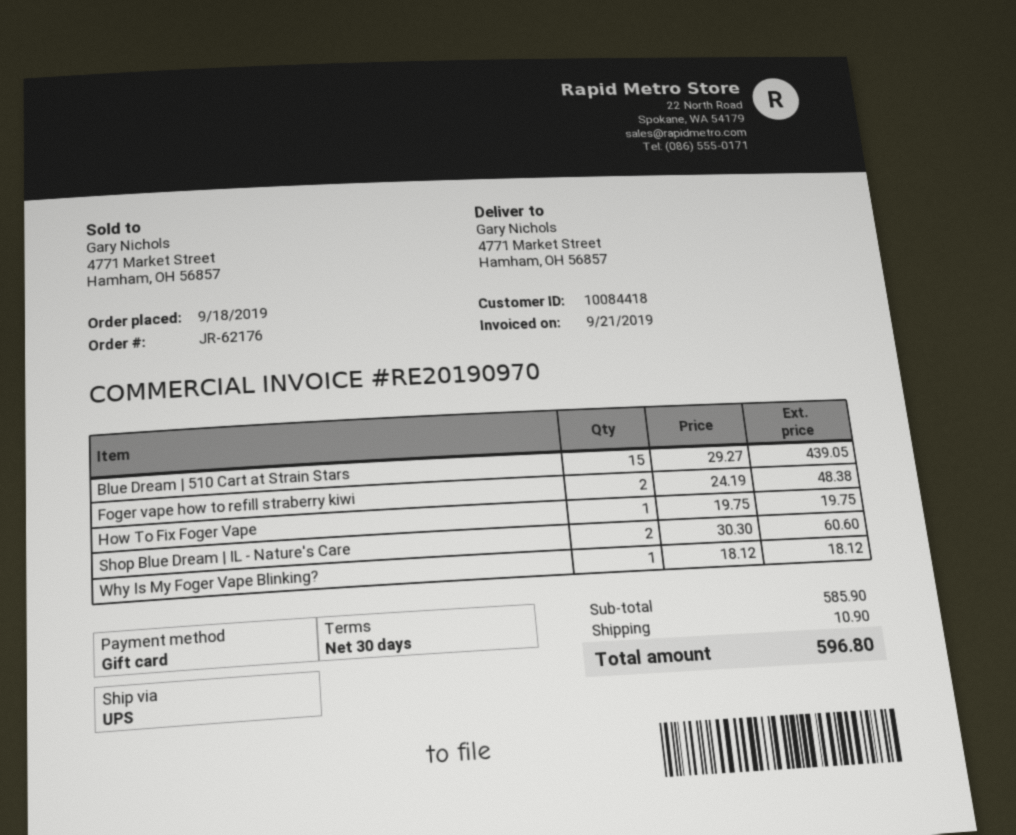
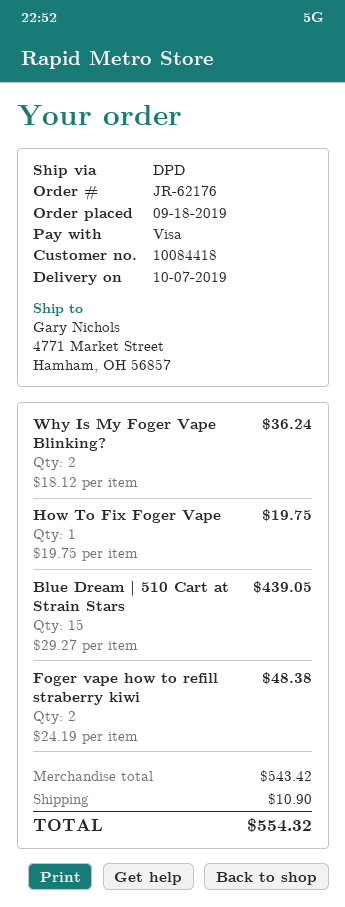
payment method: gift card -> Visa
shipping method: UPS -> DPD
Shop Blue Dream | IL - Nature's Care: 2 x 30.30 = 60.60 -> none
Why Is My Foger Vape Blinking?: 1 x 18.12 = 18.12 -> 2 x 18.12 = 36.24
subtotal: 585.90 -> 543.42
total: 596.80 -> 554.32

